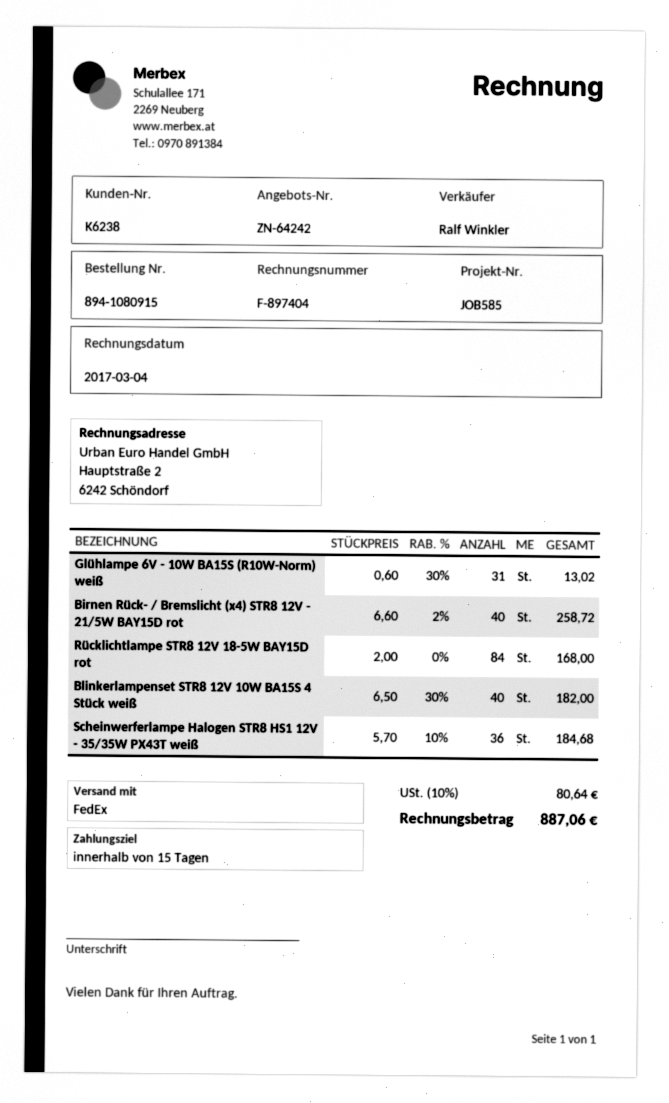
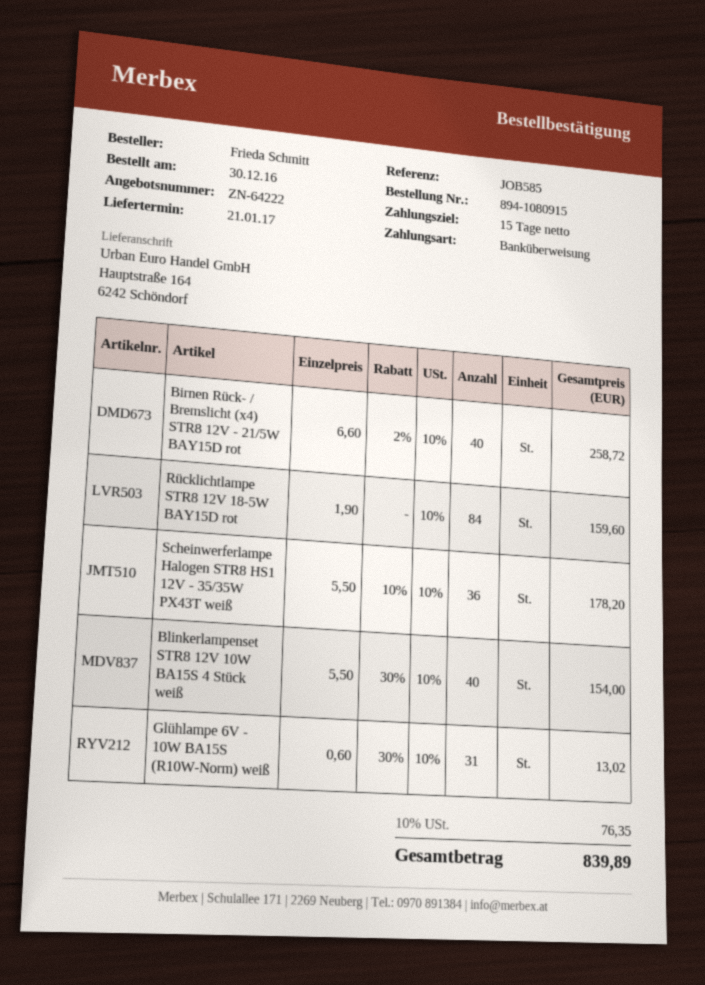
quote number: ZN-64242 -> ZN-64222
Rücklichtlampe STR8 12V 18-5W BAY15D rot: 84 x 2.00 = 168.00 -> 84 x 1.90 = 159.60
Blinkerlampenset STR8 12V 10W BA15S 4 Stück weiß: 40 x 6.50 - 30% = 182.00 -> 40 x 5.50 - 30% = 154.00
Scheinwerferlampe Halogen STR8 HS1 12V - 35/35W PX43T weiß: 36 x 5.70 - 10% = 184.68 -> 36 x 5.50 - 10% = 178.20
tax: 10% = 80.64 -> 10% = 76.35
total: 887.06 -> 839.89

